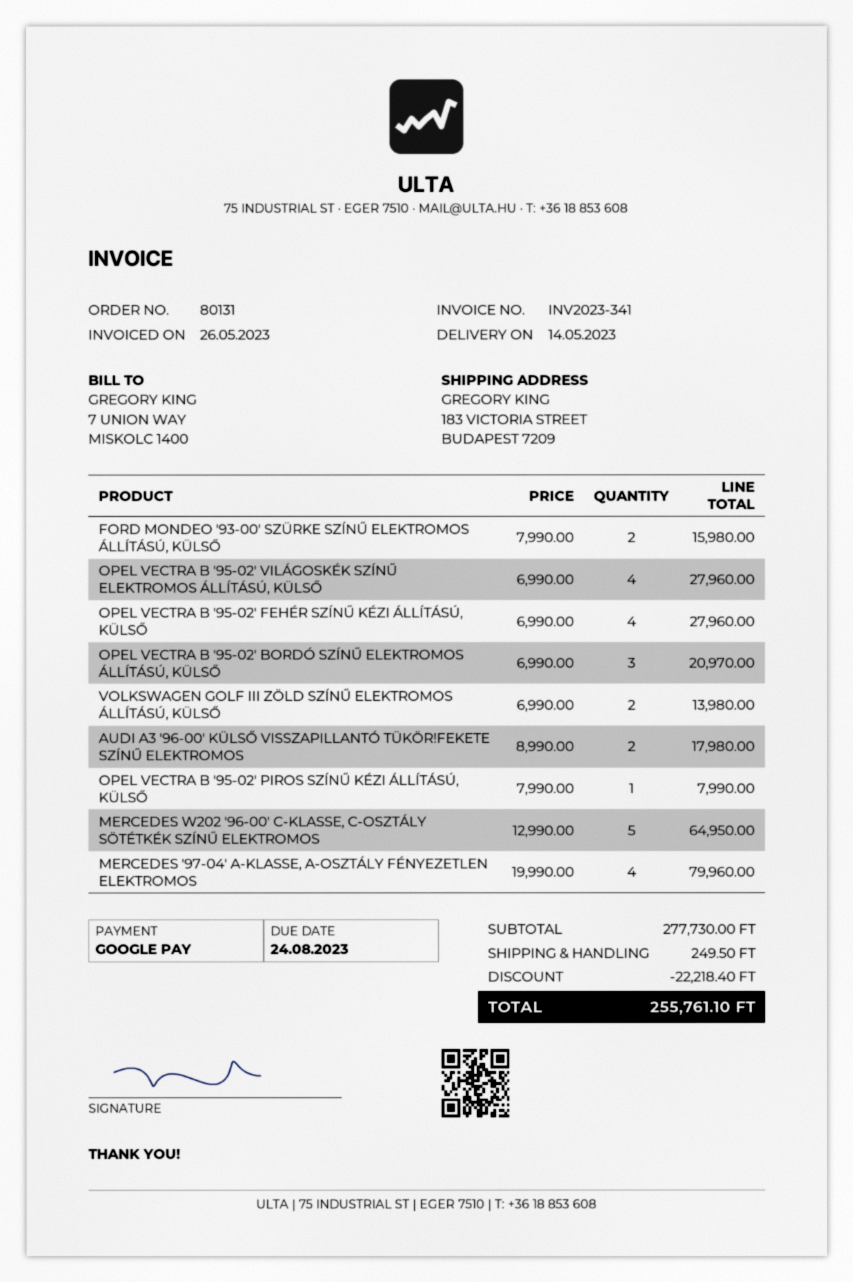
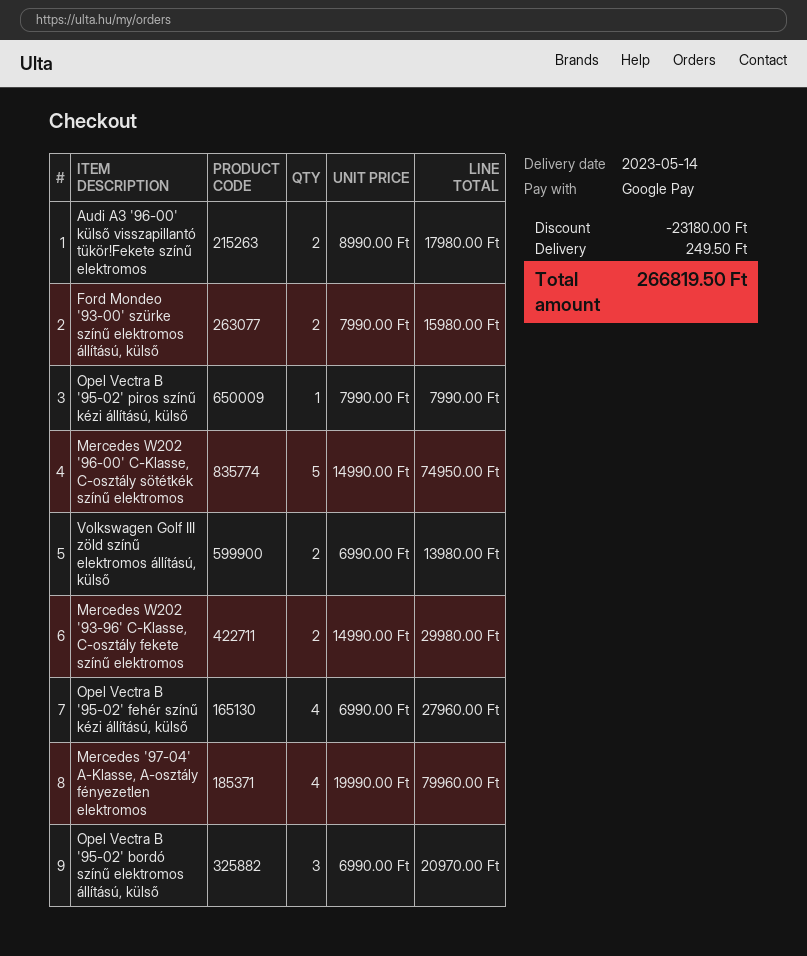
OPEL VECTRA B '95-02' VILÁGOSKÉK SZÍNŰ ELEKTROMOS ÁLLÍTÁSÚ, KÜLSŐ: 4 x 6990.00 = 27960.00 -> none
MERCEDES W202 '96-00' C-KLASSE, C-OSZTÁLY SÖTÉTKÉK SZÍNŰ ELEKTROMOS: 5 x 12990.00 = 64950.00 -> 5 x 14990.00 = 74950.00
Mercedes W202 '93-96' C-Klasse, C-osztály fekete színű elektromos: none -> 2 x 14990.00 = 29980.00
discount: 22218.40 -> 23180.00
total: 255761.10 -> 266819.50

